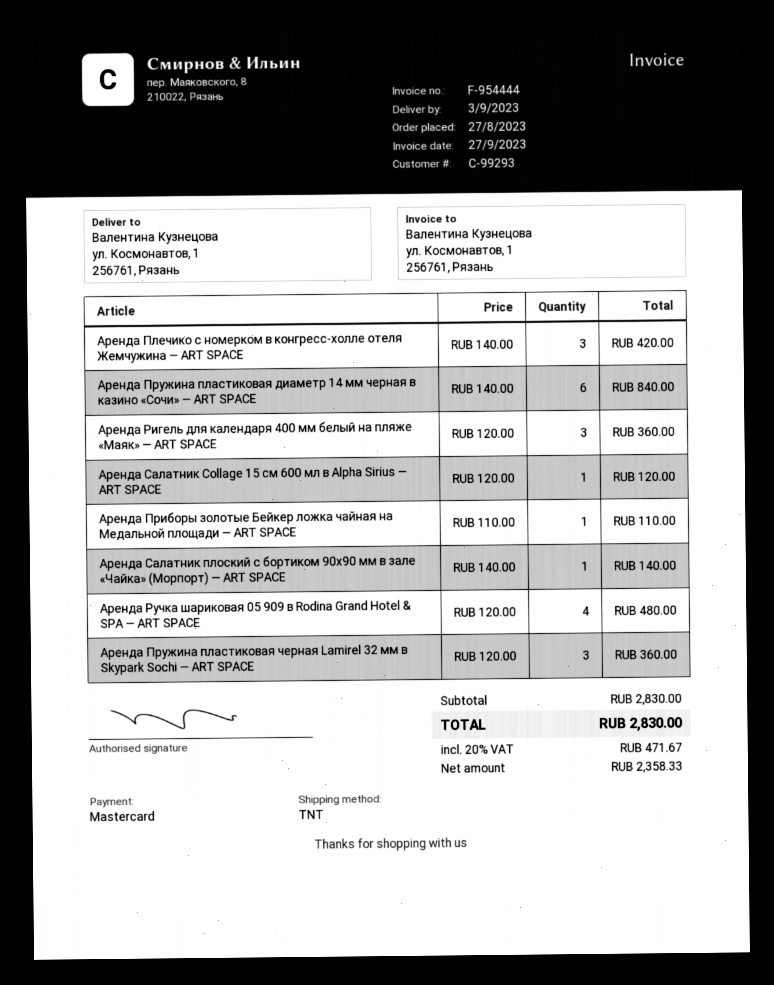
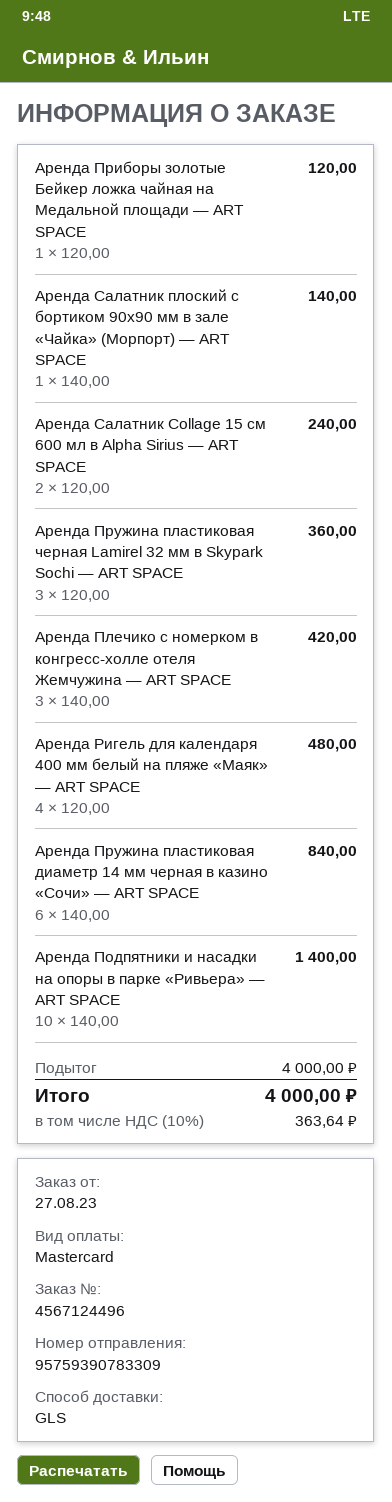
shipping method: TNT -> GLS
Аренда Ригель для календаря 400 мм белый на пляже «Маяк» — ART SPACE: 3 x 120.00 = 360.00 -> 4 x 120.00 = 480.00
Аренда Салатник Collage 15 см 600 мл в Alpha Sirius — ART SPACE: 1 x 120.00 = 120.00 -> 2 x 120.00 = 240.00
Аренда Приборы золотые Бейкер ложка чайная на Медальной площади — ART SPACE: 1 x 110.00 = 110.00 -> 1 x 120.00 = 120.00
Аренда Ручка шариковая 05 909 в Rodina Grand Hotel & SPA — ART SPACE: 4 x 120.00 = 480.00 -> none
Аренда Подпятники и насадки на опоры в парке «Ривьера» — ART SPACE: none -> 10 x 140.00 = 1400.00
subtotal: 2830.00 -> 4000.00
tax: 20% = 471.67 -> 10% = 363.64
total: 2830.00 -> 4000.00

